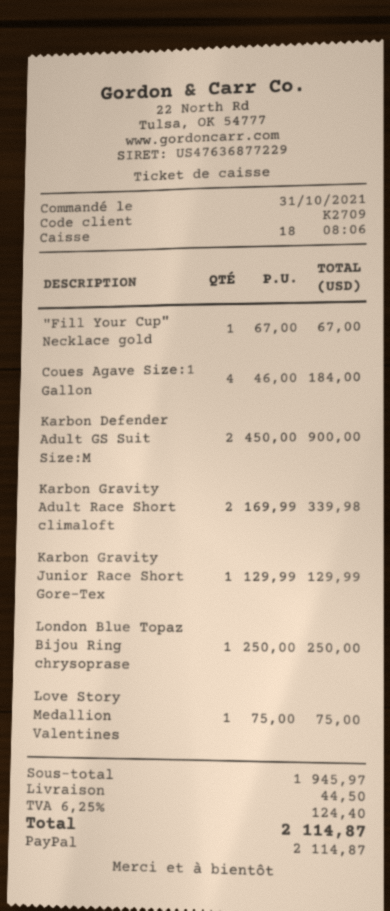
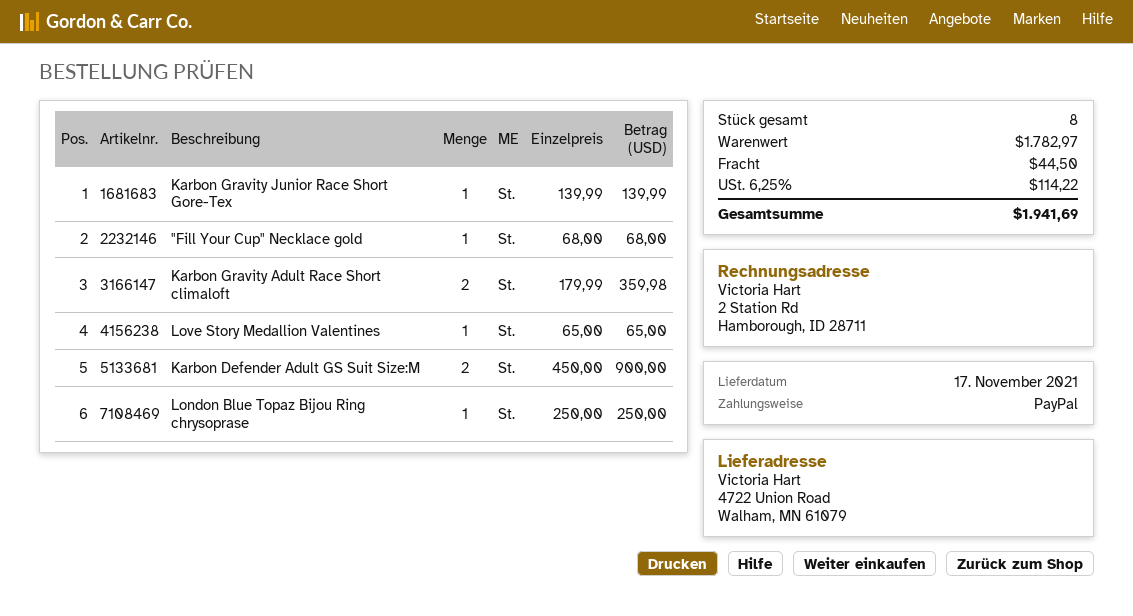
"Fill Your Cup" Necklace gold: 1 x 67.00 = 67.00 -> 1 x 68.00 = 68.00
Coues Agave Size:1 Gallon: 4 x 46.00 = 184.00 -> none
Karbon Gravity Adult Race Short climaloft: 2 x 169.99 = 339.98 -> 2 x 179.99 = 359.98
Karbon Gravity Junior Race Short Gore-Tex: 1 x 129.99 = 129.99 -> 1 x 139.99 = 139.99
Love Story Medallion Valentines: 1 x 75.00 = 75.00 -> 1 x 65.00 = 65.00
subtotal: 1945.97 -> 1782.97
tax: 6.25% = 124.40 -> 6.25% = 114.22
total: 2114.87 -> 1941.69

